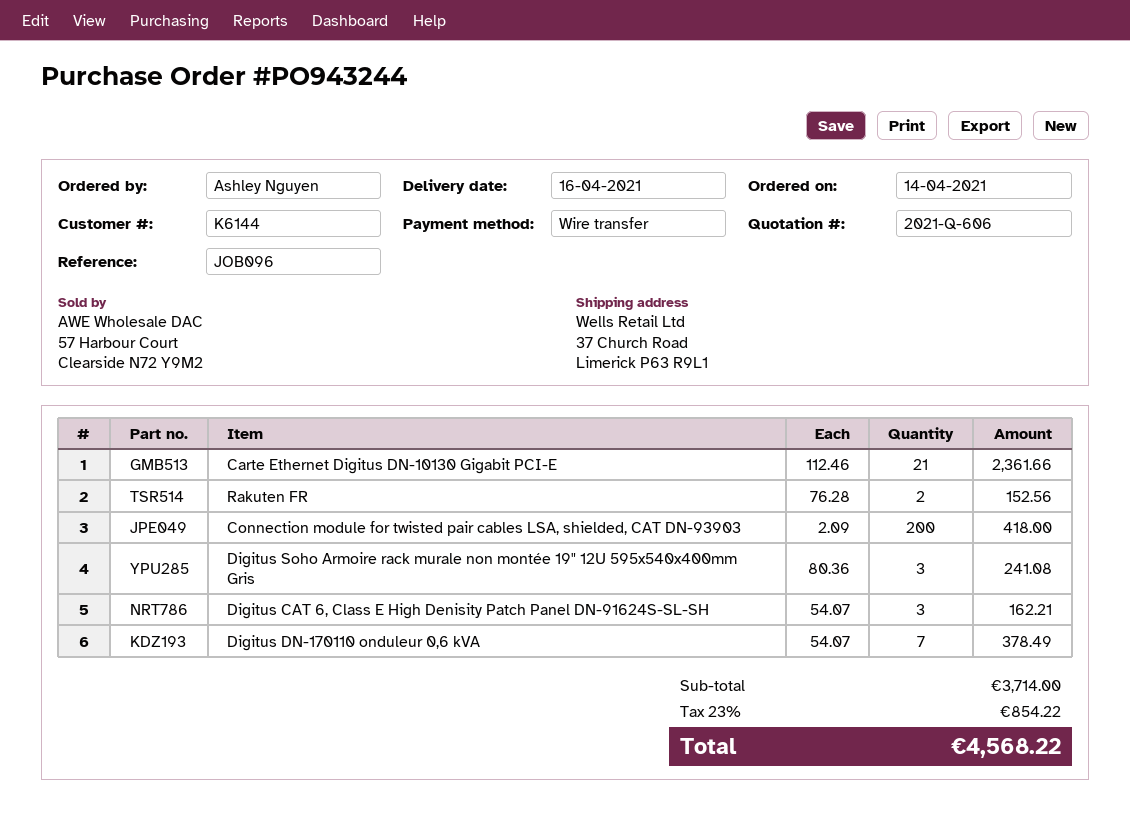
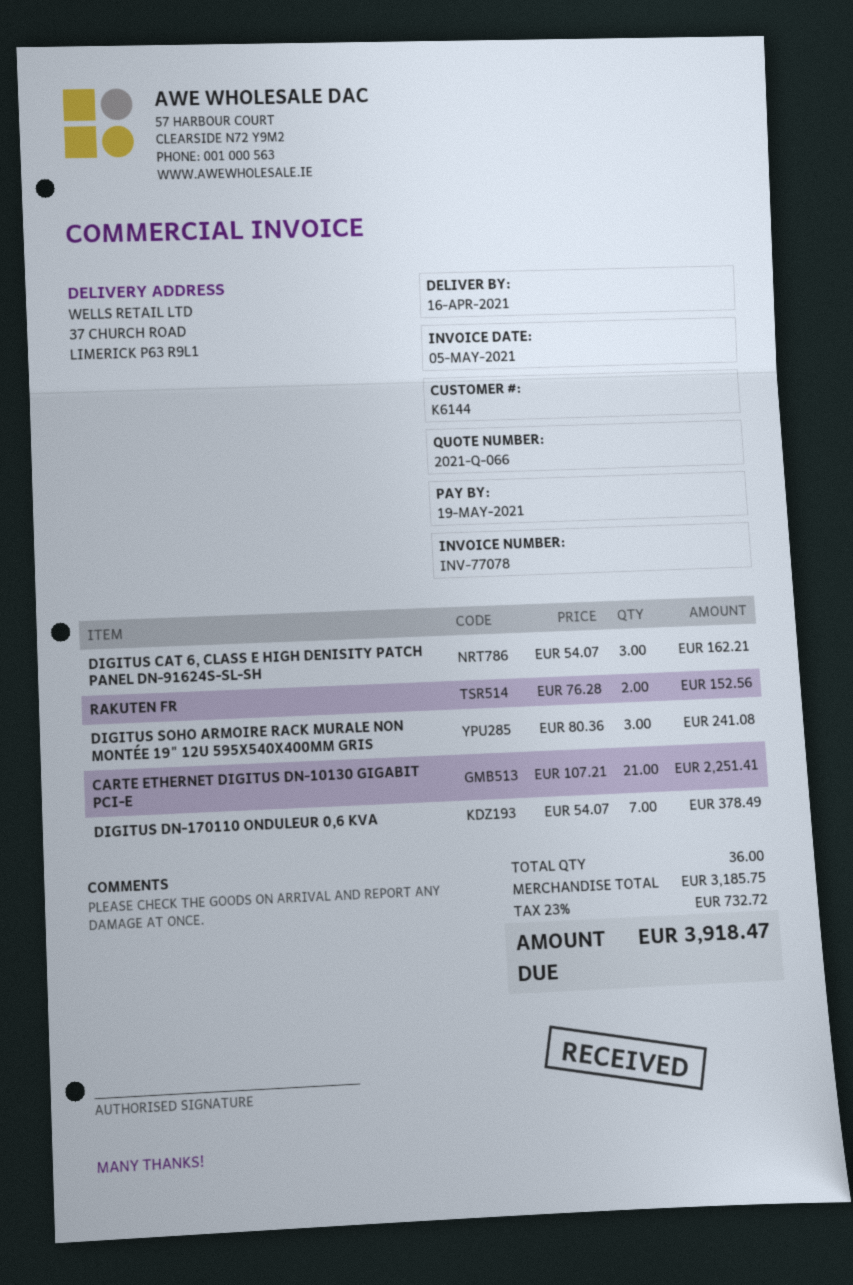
quote number: 2021-Q-606 -> 2021-Q-066
Carte Ethernet Digitus DN-10130 Gigabit PCI-E: 21 x 112.46 = 2361.66 -> 21 x 107.21 = 2251.41
Connection module for twisted pair cables LSA, shielded, CAT DN-93903: 200 x 2.09 = 418.00 -> none
subtotal: 3714.00 -> 3185.75
tax: 23% = 854.22 -> 23% = 732.72
total: 4568.22 -> 3918.47

